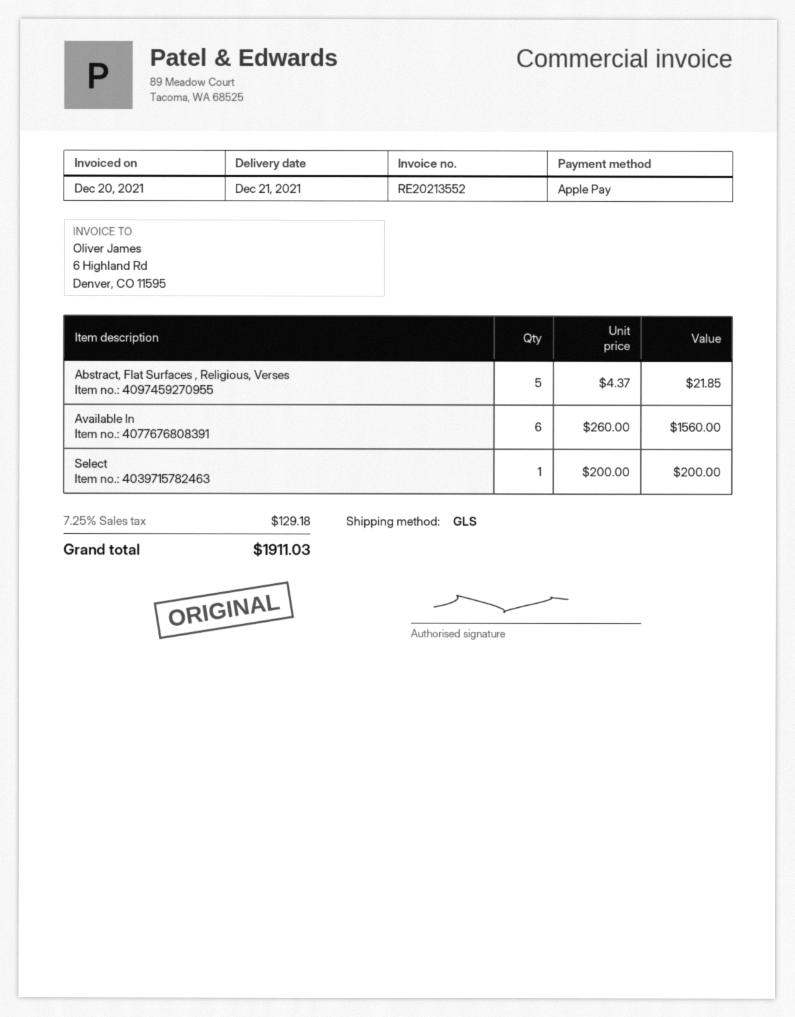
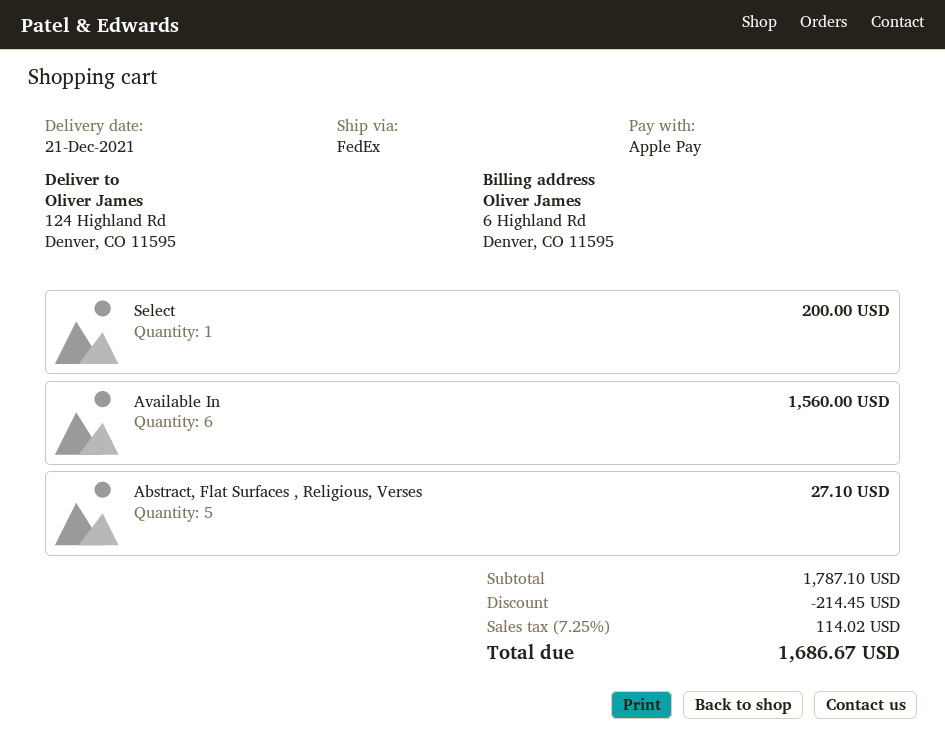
shipping method: GLS -> FedEx
Abstract, Flat Surfaces , Religious, Verses: 5 for 21.85 -> 5 for 27.10
discount: none -> 214.45
tax: 7.25% = 129.18 -> 7.25% = 114.02
total: 1911.03 -> 1686.67

